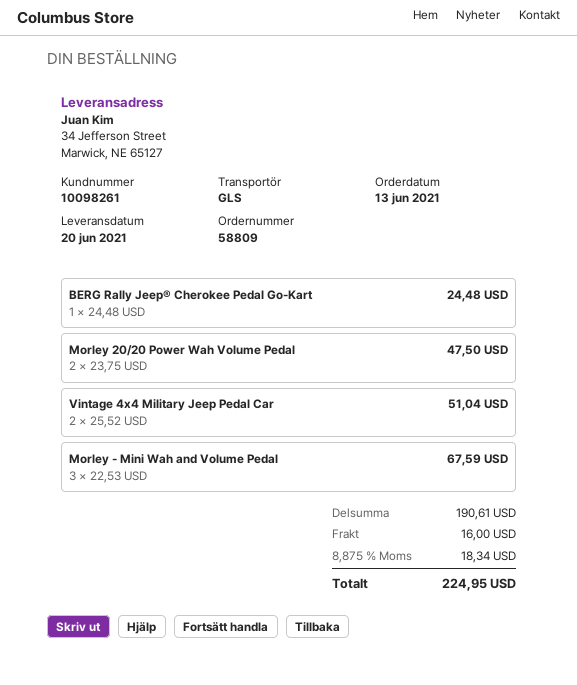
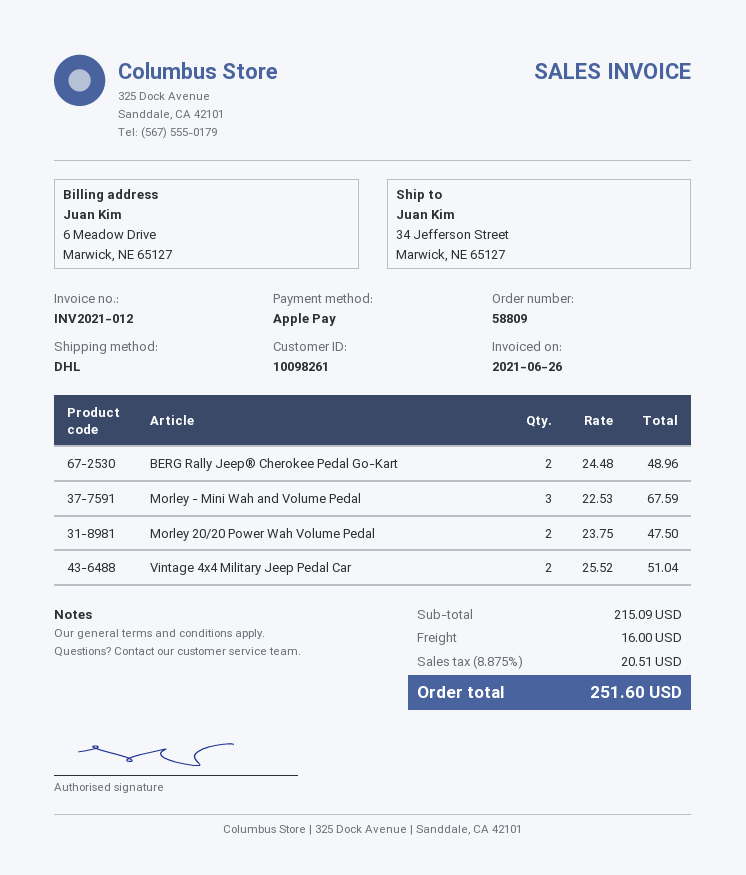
shipping method: GLS -> DHL
BERG Rally Jeep® Cherokee Pedal Go-Kart: 1 x 24.48 = 24.48 -> 2 x 24.48 = 48.96
subtotal: 190.61 -> 215.09
tax: 8.875% = 18.34 -> 8.875% = 20.51
total: 224.95 -> 251.60

